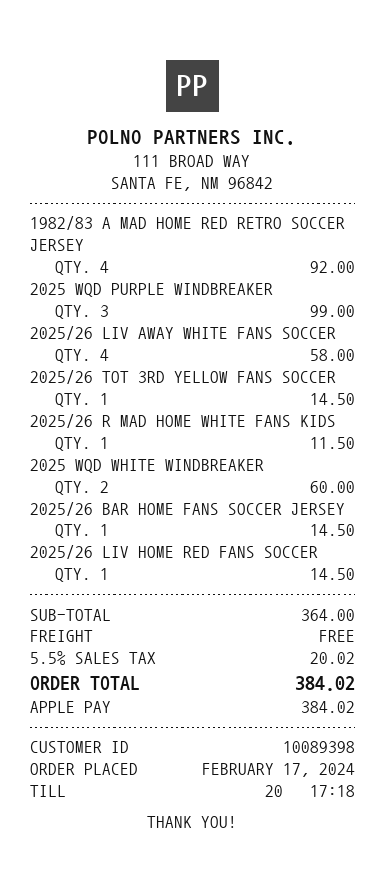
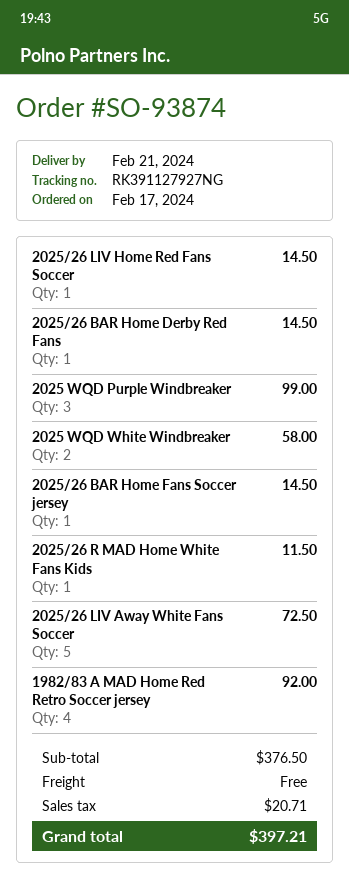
2025/26 LIV AWAY WHITE FANS SOCCER: 4 for 58.00 -> 5 for 72.50
2025/26 TOT 3RD YELLOW FANS SOCCER: 1 for 14.50 -> none
2025 WQD WHITE WINDBREAKER: 2 for 60.00 -> 2 for 58.00
2025/26 BAR Home Derby Red Fans: none -> 1 for 14.50
subtotal: 364.00 -> 376.50
tax: 20.02 -> 20.71
total: 384.02 -> 397.21

